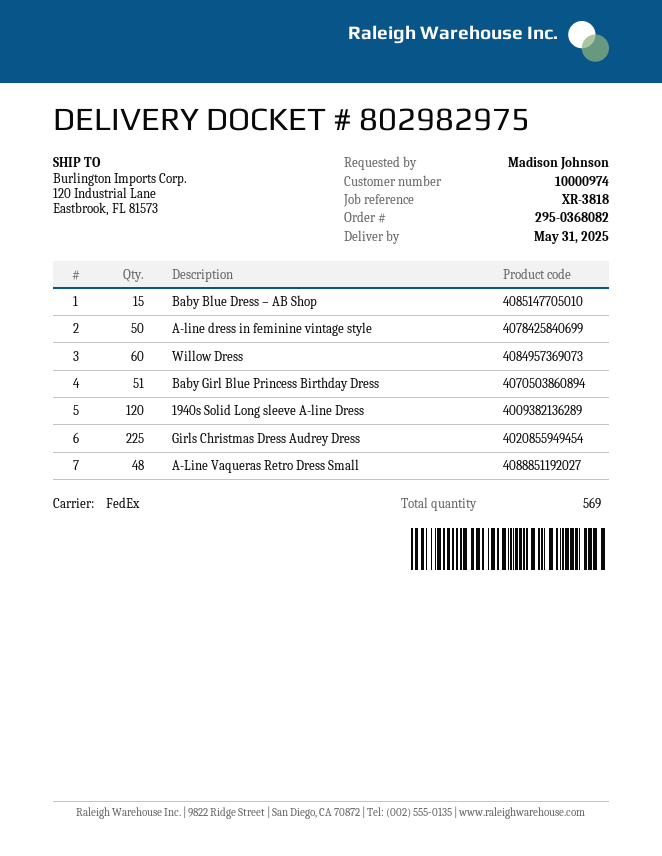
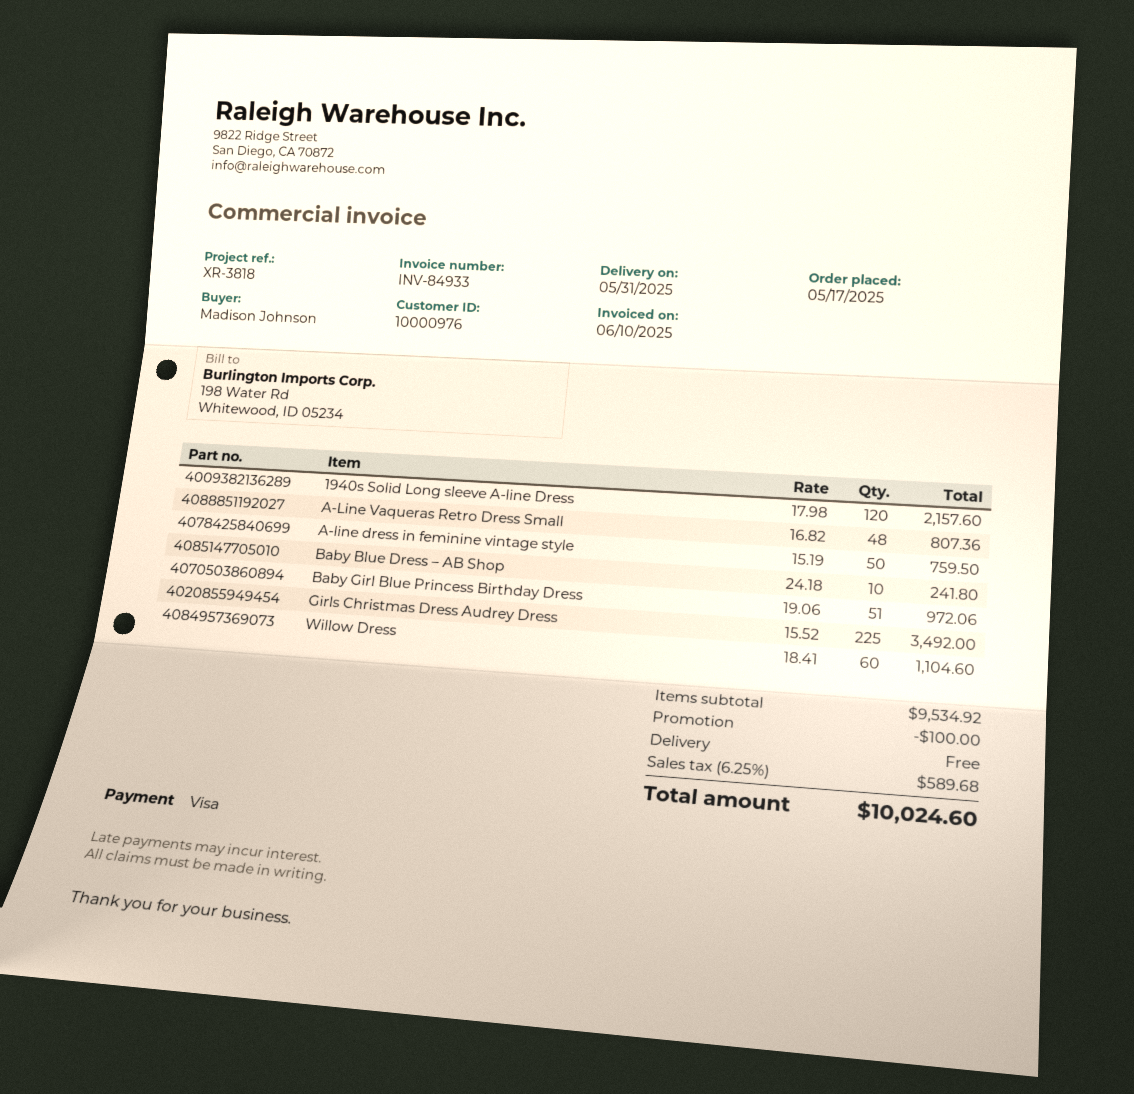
customer number: 10000974 -> 10000976
Baby Blue Dress – AB Shop: 15 -> 10

